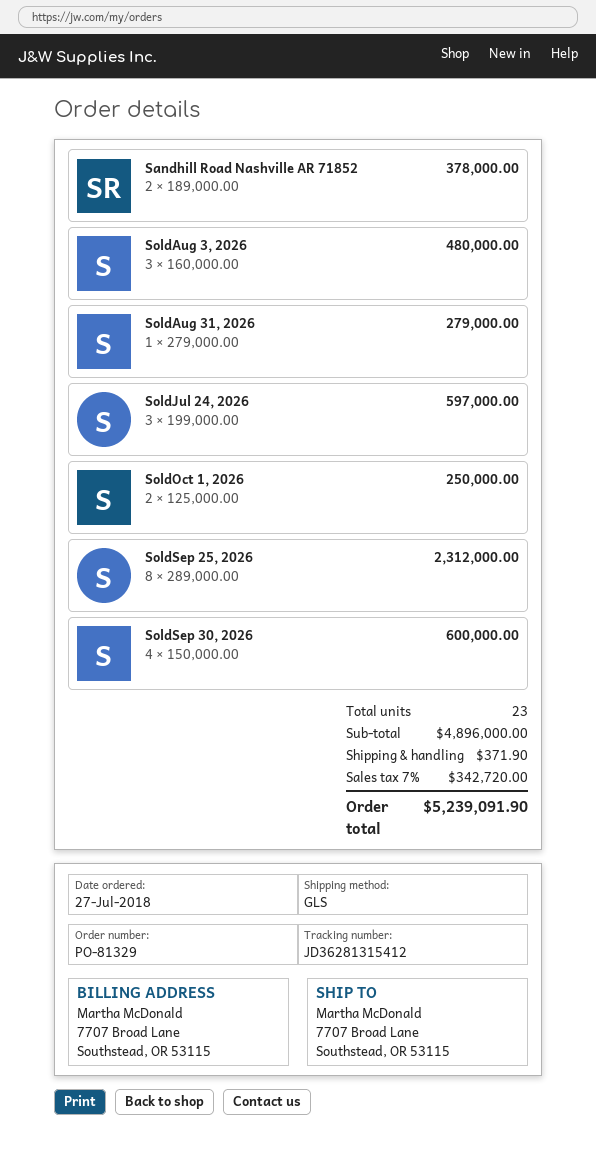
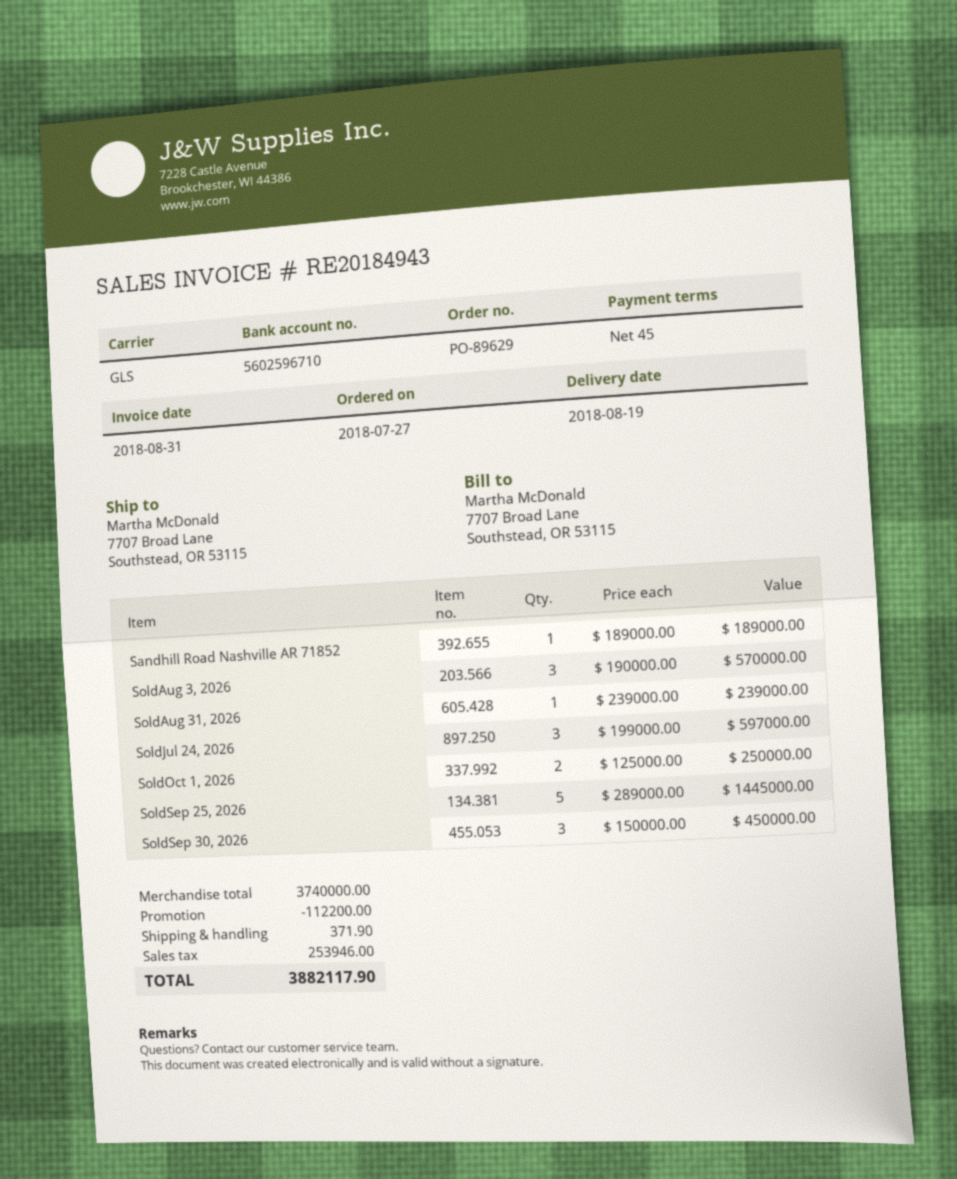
order number: PO-81329 -> PO-89629
Sandhill Road Nashville AR 71852: 2 x 189000.00 = 378000.00 -> 1 x 189000.00 = 189000.00
SoldAug 3, 2026: 3 x 160000.00 = 480000.00 -> 3 x 190000.00 = 570000.00
SoldAug 31, 2026: 1 x 279000.00 = 279000.00 -> 1 x 239000.00 = 239000.00
SoldSep 25, 2026: 8 x 289000.00 = 2312000.00 -> 5 x 289000.00 = 1445000.00
SoldSep 30, 2026: 4 x 150000.00 = 600000.00 -> 3 x 150000.00 = 450000.00
subtotal: 4896000.00 -> 3740000.00
discount: none -> 112200.00
tax: 342720.00 -> 253946.00
total: 5239091.90 -> 3882117.90

